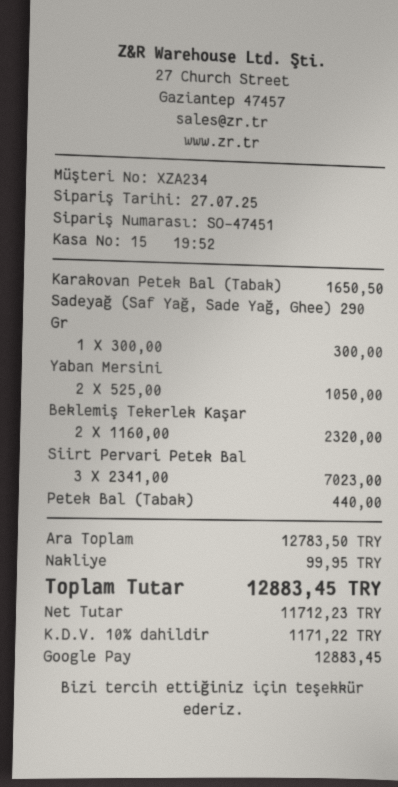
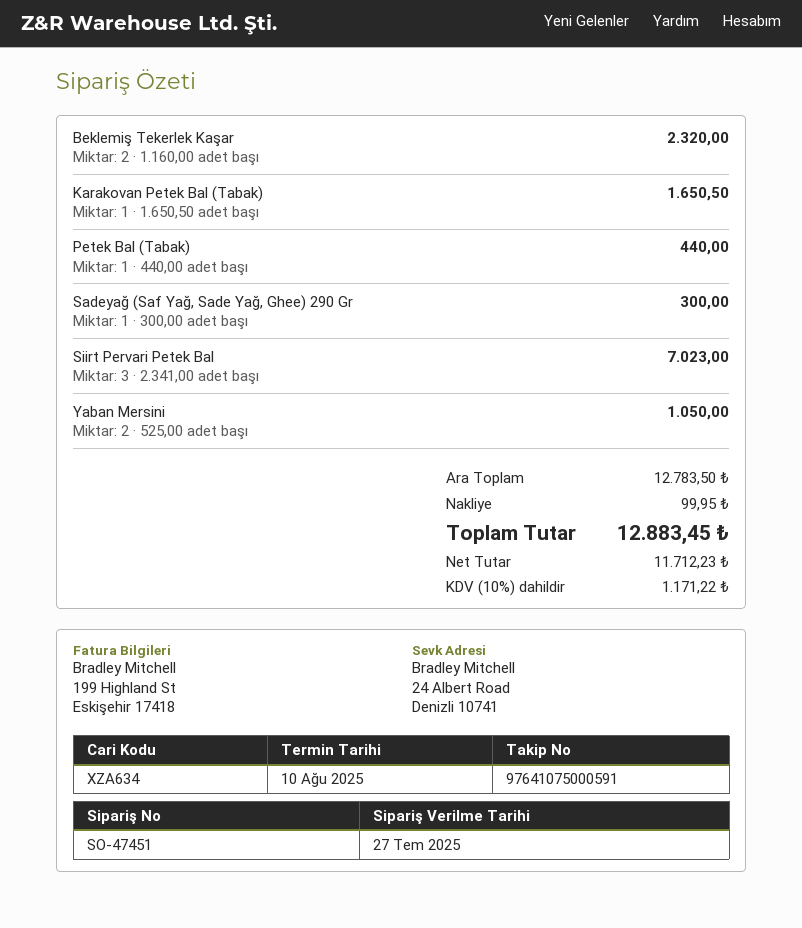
customer number: XZA234 -> XZA634

